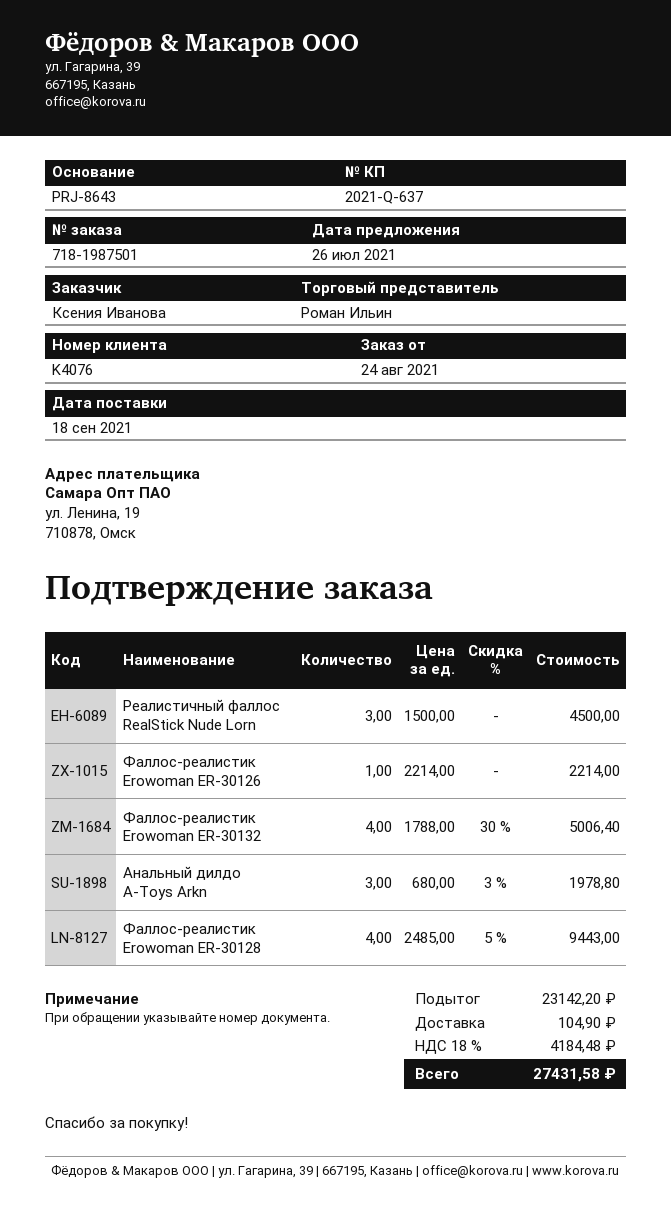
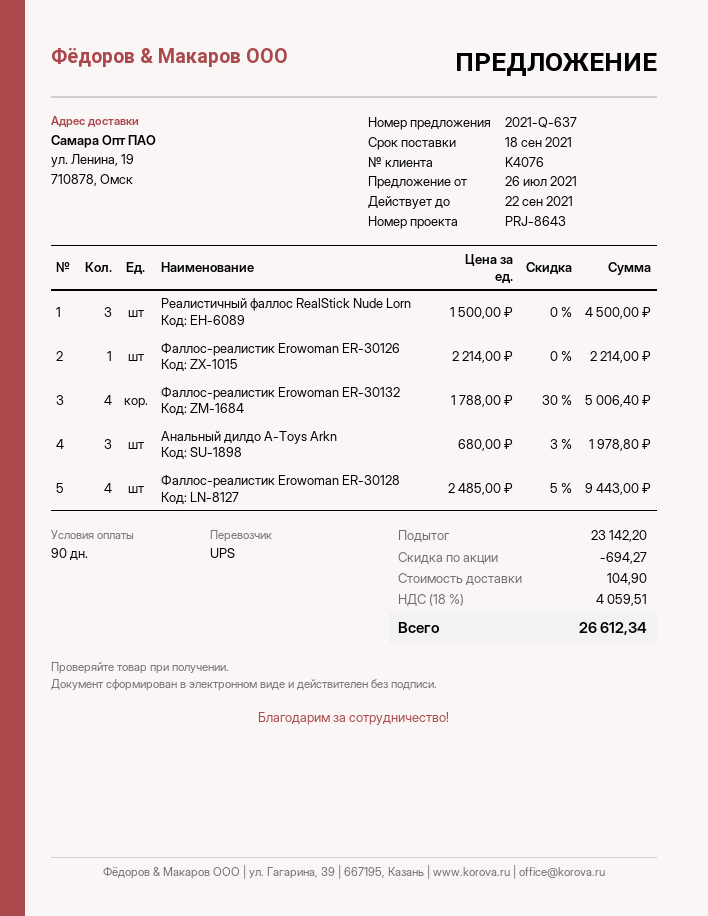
discount: none -> 694.27
tax: 18% = 4184.48 -> 18% = 4059.51
total: 27431.58 -> 26612.34

